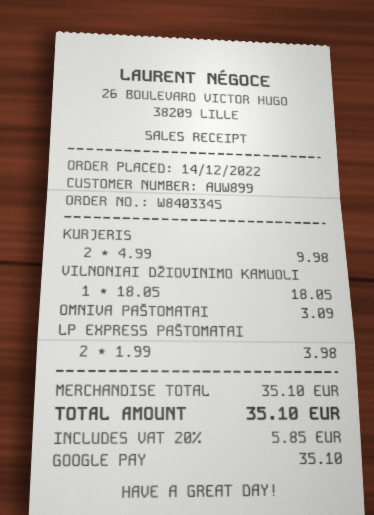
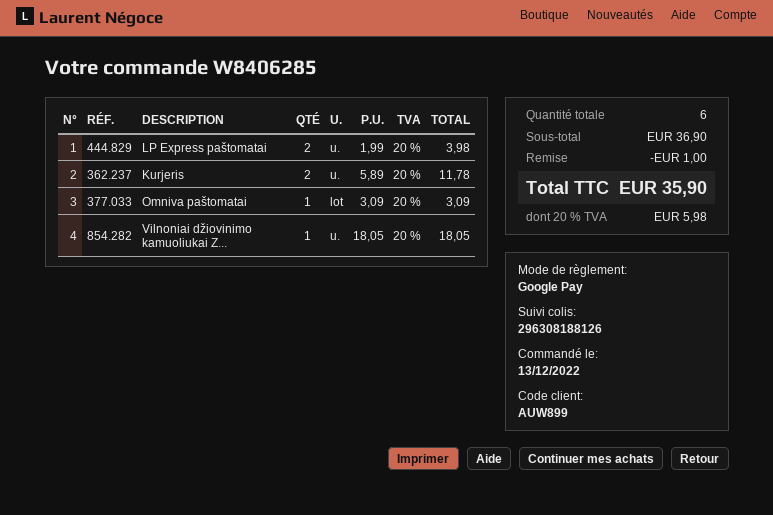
order number: W8403345 -> W8406285
order date: 2022-12-14 -> 2022-12-13
KURJERIS: 2 x 4.99 = 9.98 -> 2 x 5.89 = 11.78
subtotal: 35.10 -> 36.90
discount: none -> 1.00
tax: 20% = 5.85 -> 20% = 5.98
total: 35.10 -> 35.90

